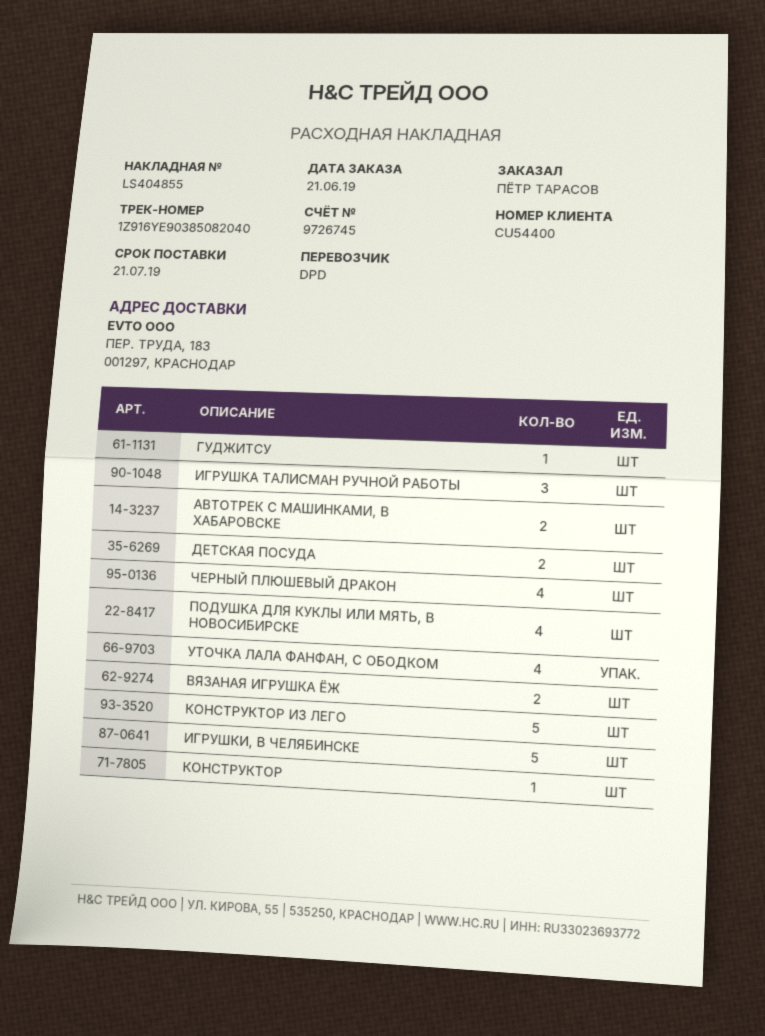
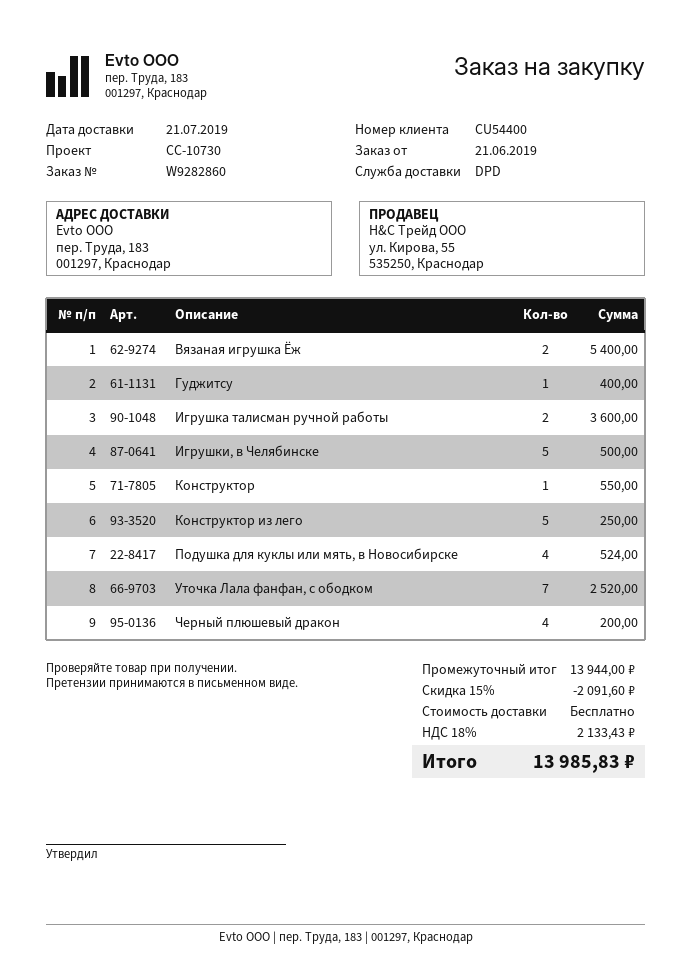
ИГРУШКА ТАЛИСМАН РУЧНОЙ РАБОТЫ: 3 -> 2
АВТОТРЕК С МАШИНКАМИ, В ХАБАРОВСКЕ: 2 -> none
ДЕТСКАЯ ПОСУДА: 2 -> none
УТОЧКА ЛАЛА ФАНФАН, С ОБОДКОМ: 4 -> 7

